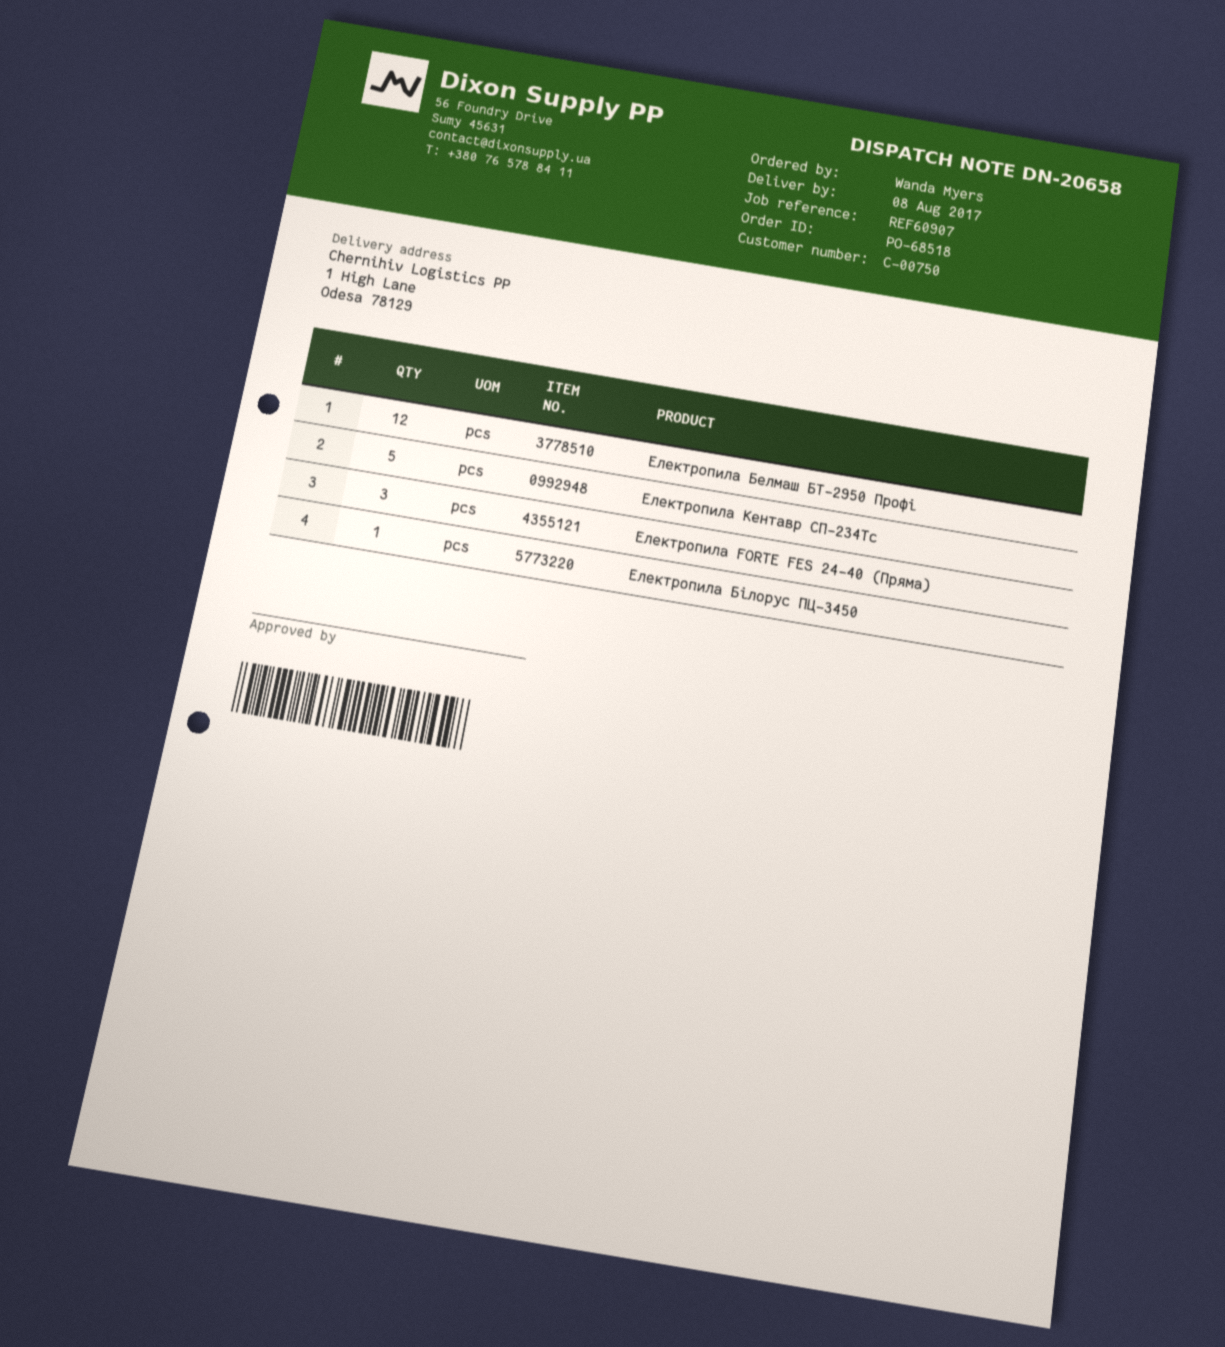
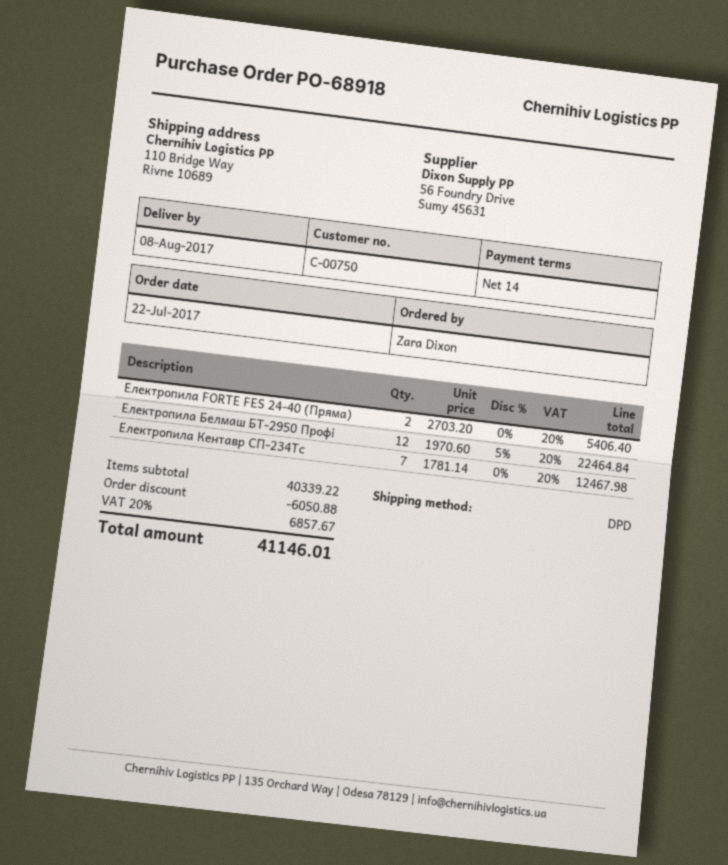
order number: PO-68518 -> PO-68918
ordered by: Wanda Myers -> Zara Dixon
ship to: 1 High Lane, Odesa 78129 -> 110 Bridge Way, Rivne 10689
Електропила Кентавр СП-234Тc: 5 -> 7
Електропила FORTE FES 24-40 (Пряма): 3 -> 2
Електропила Білорус ПЦ-3450: 1 -> none

